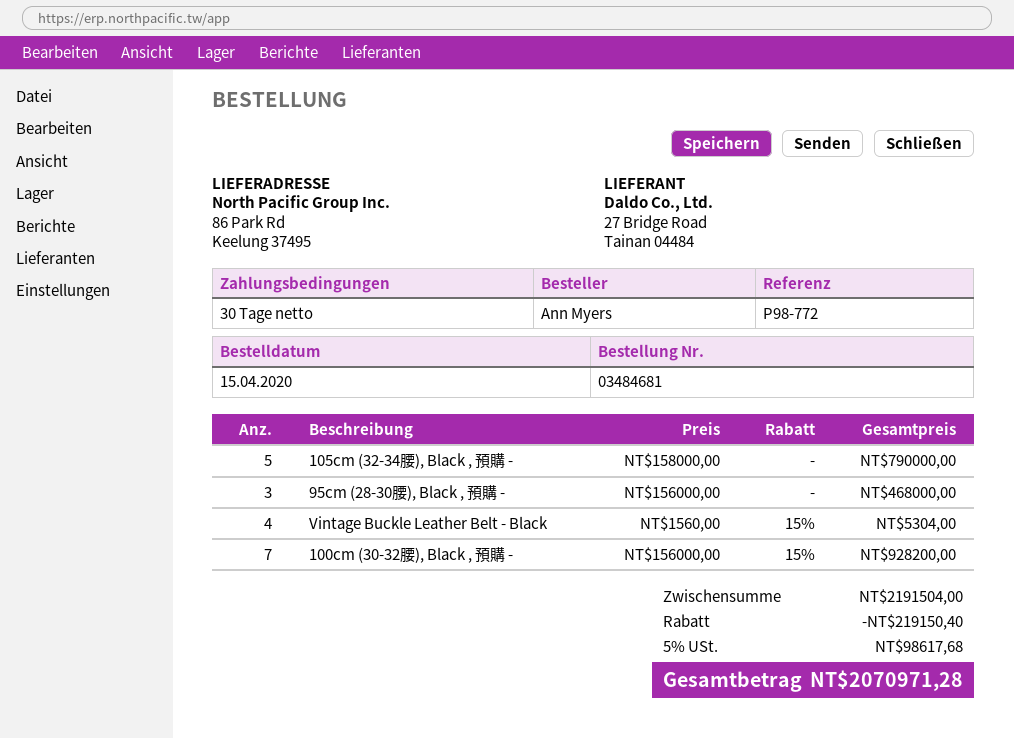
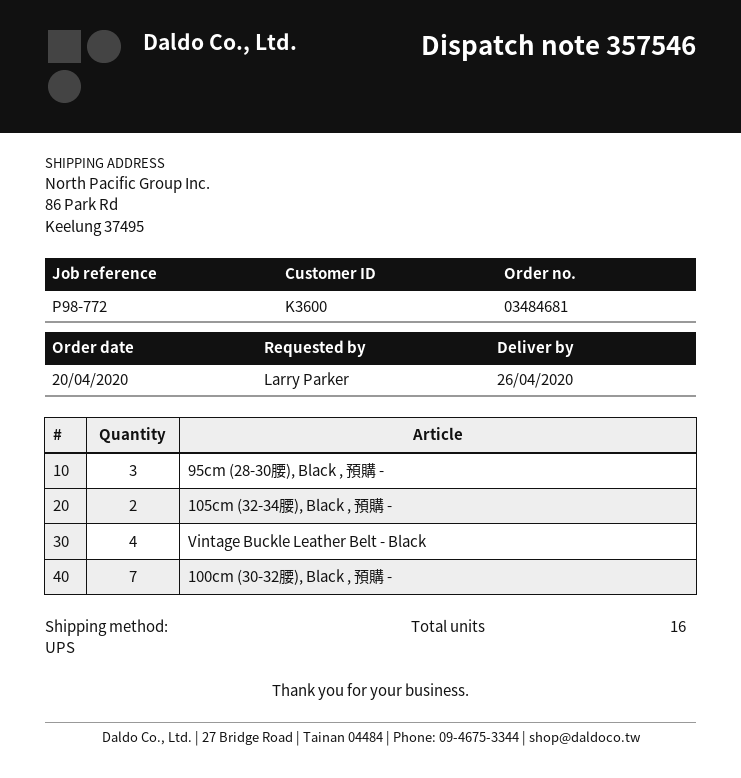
order date: 2020-04-15 -> 2020-04-20
ordered by: Ann Myers -> Larry Parker
105cm (32-34腰), Black , 預購 -: 5 -> 2

